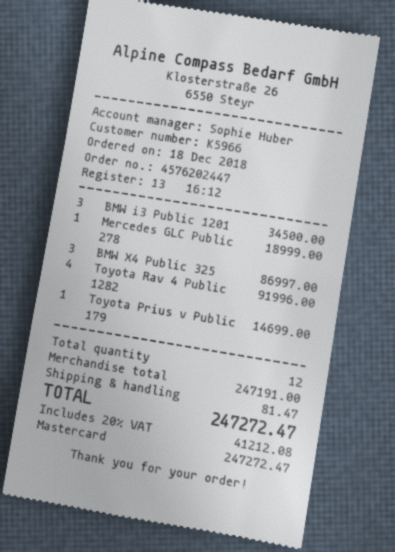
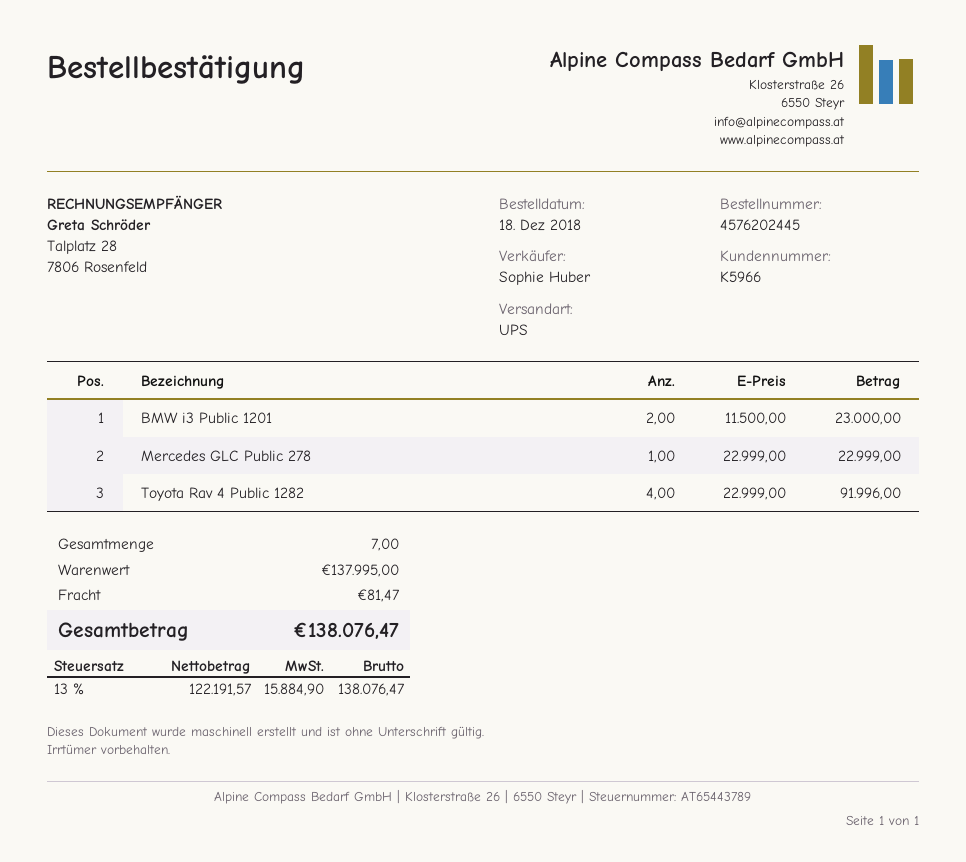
order number: 4576202447 -> 4576202445
BMW i3 Public 1201: 3 for 34500.00 -> 2 for 23000.00
Mercedes GLC Public 278: 1 for 18999.00 -> 1 for 22999.00
BMW X4 Public 325: 3 for 86997.00 -> none
Toyota Prius v Public 179: 1 for 14699.00 -> none
total quantity: 12 -> 7
subtotal: 247191.00 -> 137995.00
tax: 20% = 41212.08 -> 13% = 15884.90
total: 247272.47 -> 138076.47

